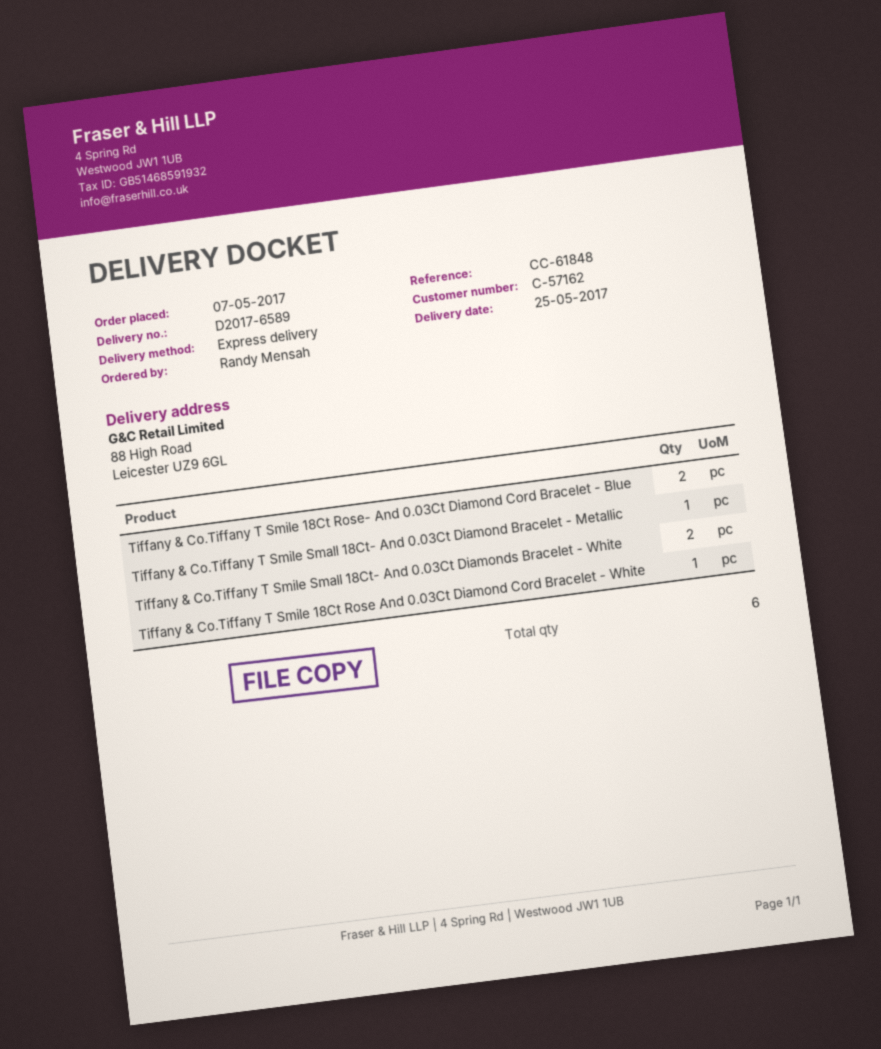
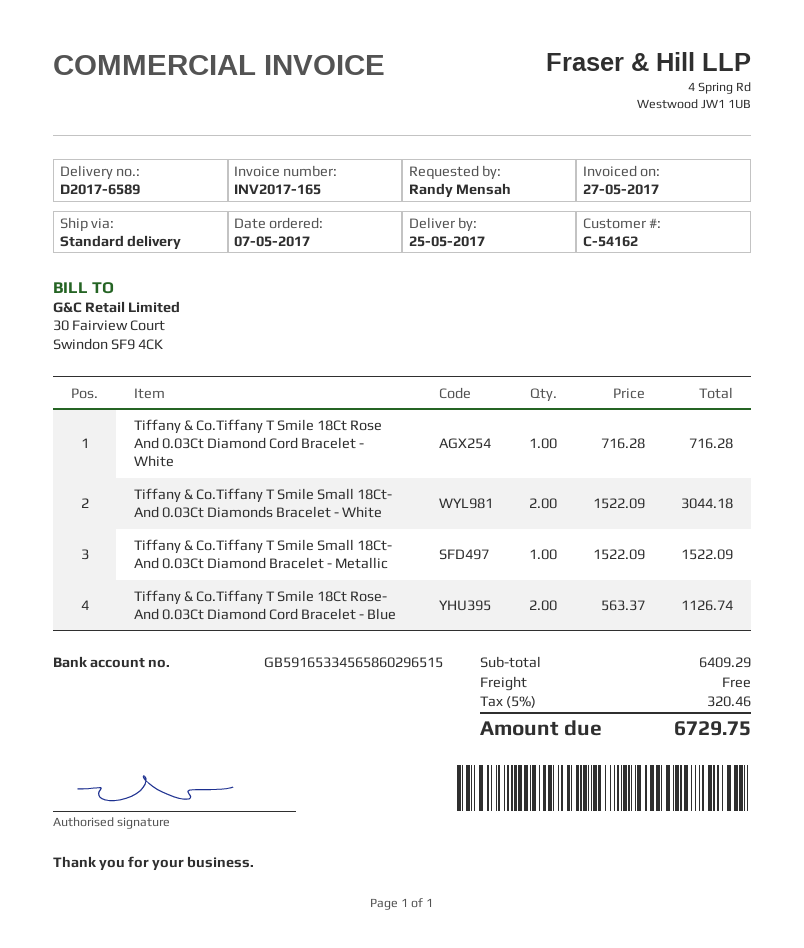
customer number: C-57162 -> C-54162
shipping method: express -> standard

